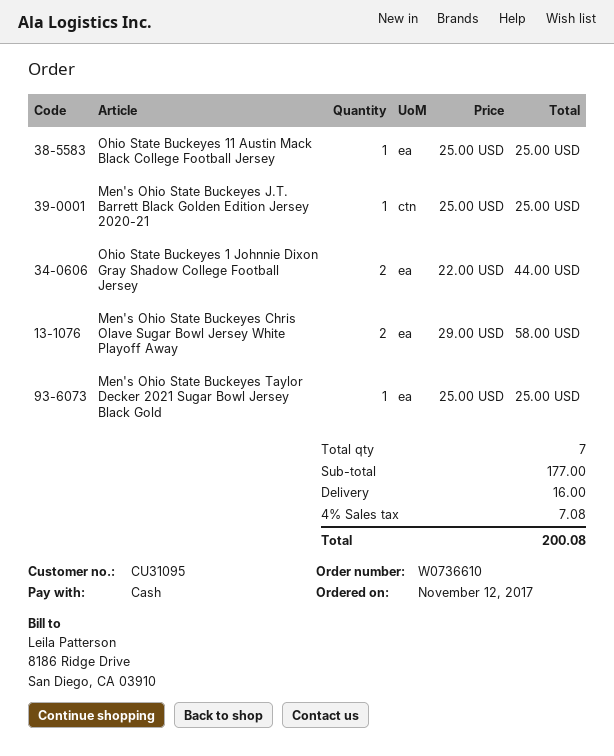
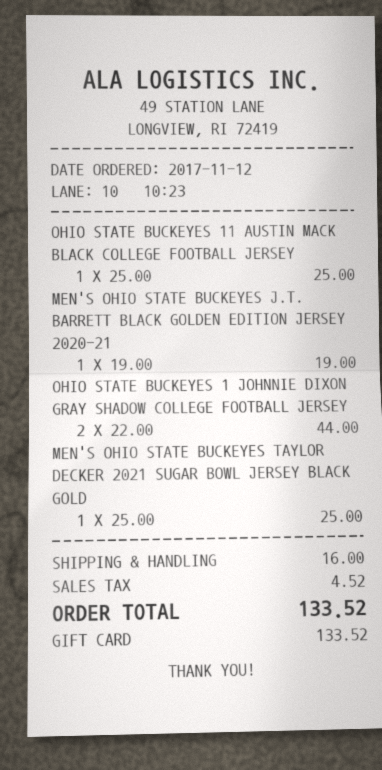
payment method: cash -> gift card
Men's Ohio State Buckeyes J.T. Barrett Black Golden Edition Jersey 2020-21: 1 x 25.00 = 25.00 -> 1 x 19.00 = 19.00
Men's Ohio State Buckeyes Chris Olave Sugar Bowl Jersey White Playoff Away: 2 x 29.00 = 58.00 -> none
tax: 7.08 -> 4.52
total: 200.08 -> 133.52

